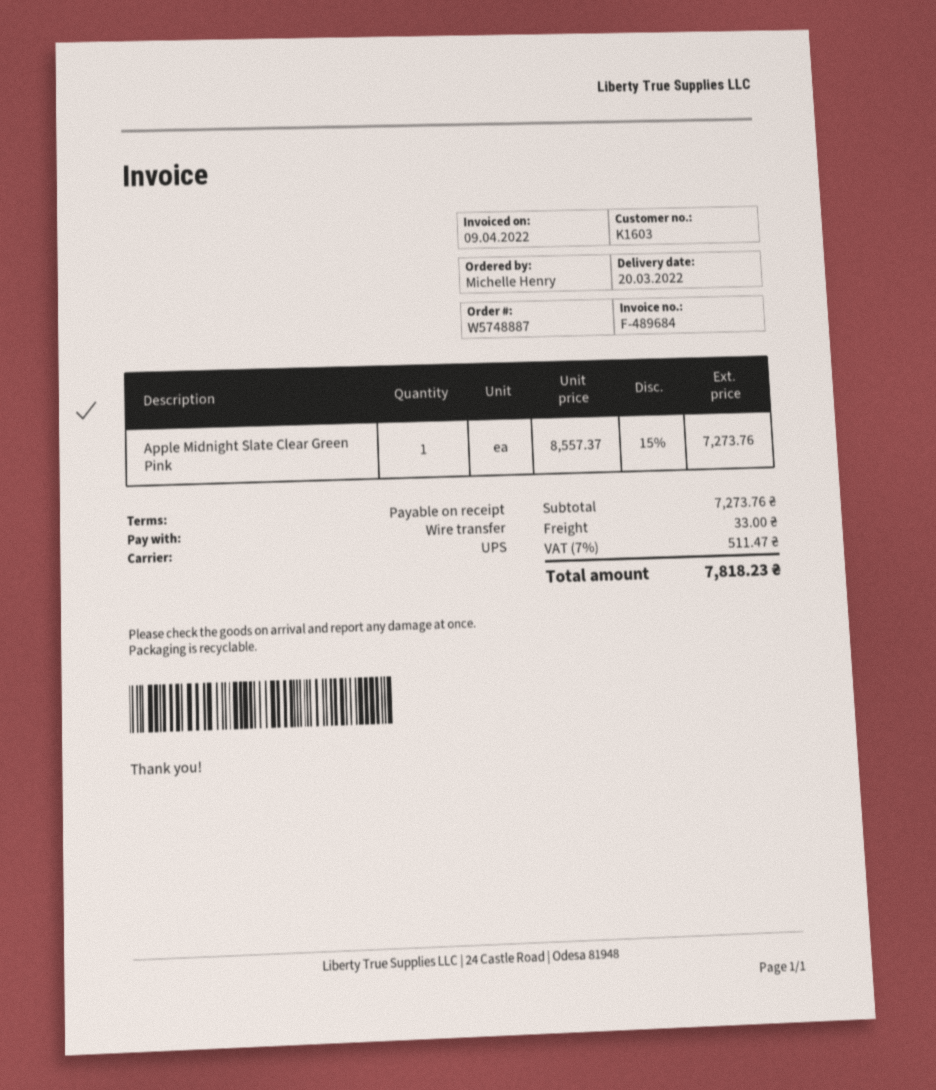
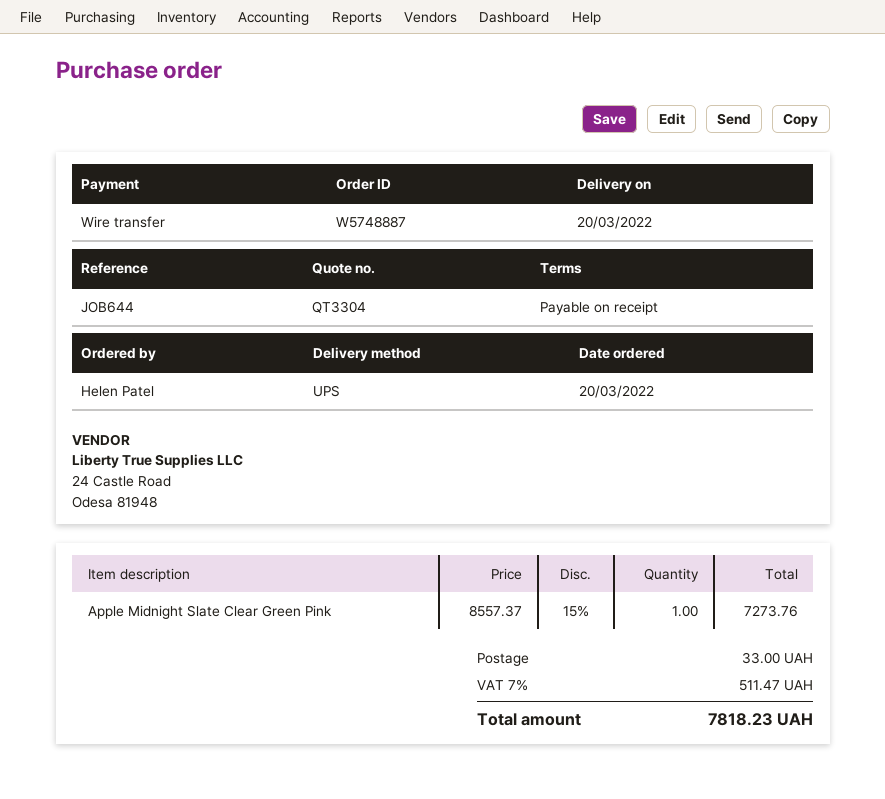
ordered by: Michelle Henry -> Helen Patel

